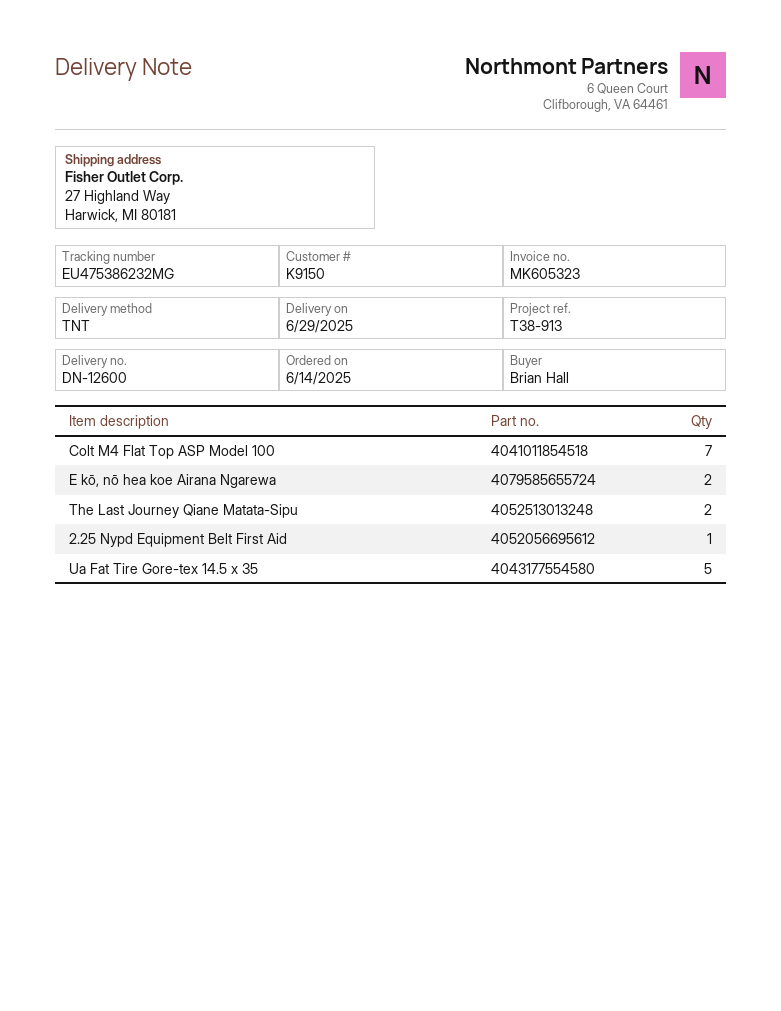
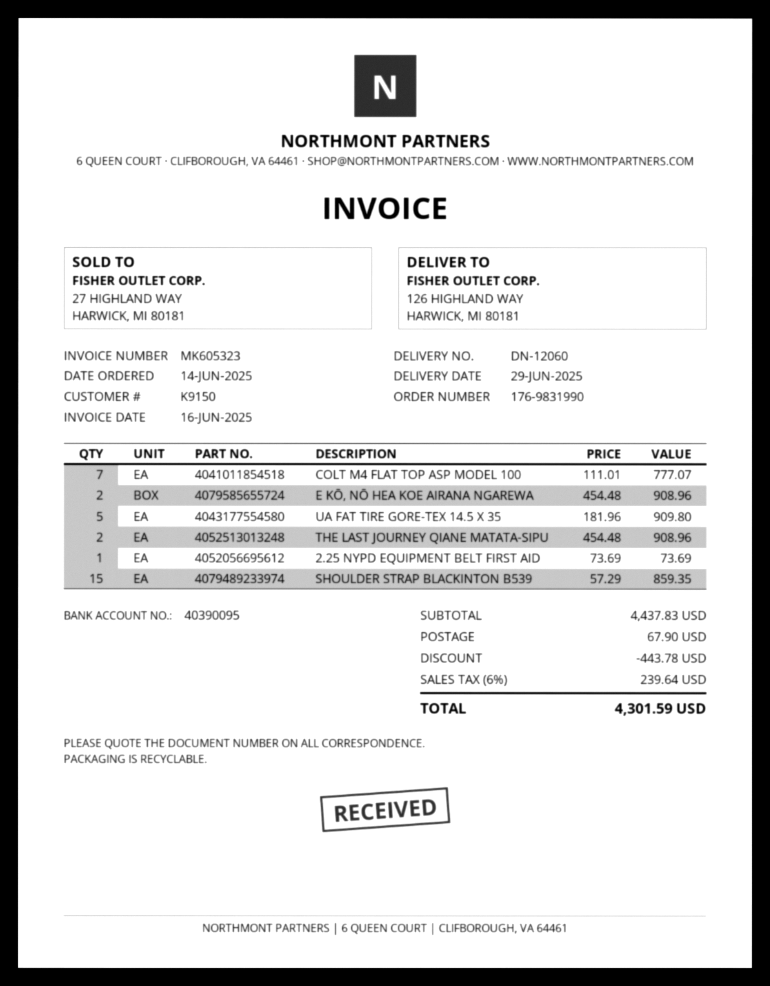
delivery note number: DN-12600 -> DN-12060
ship to: 27 Highland Way, Harwick, MI 80181 -> 126 HIGHLAND WAY, HARWICK, MI 80181
SHOULDER STRAP BLACKINTON B539: none -> 15

